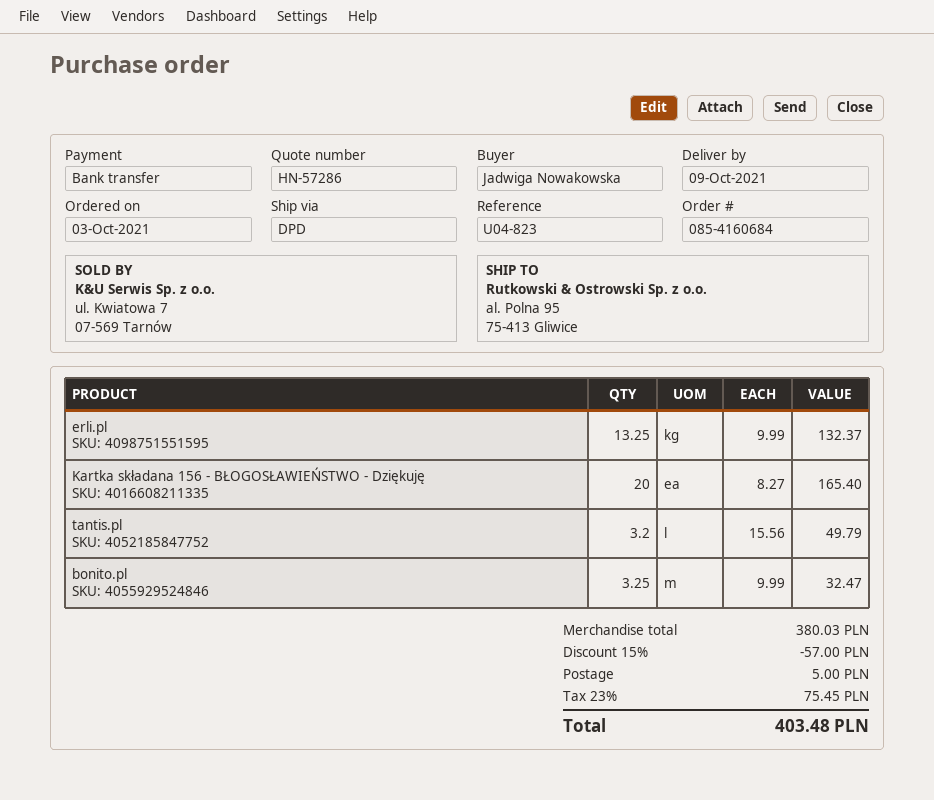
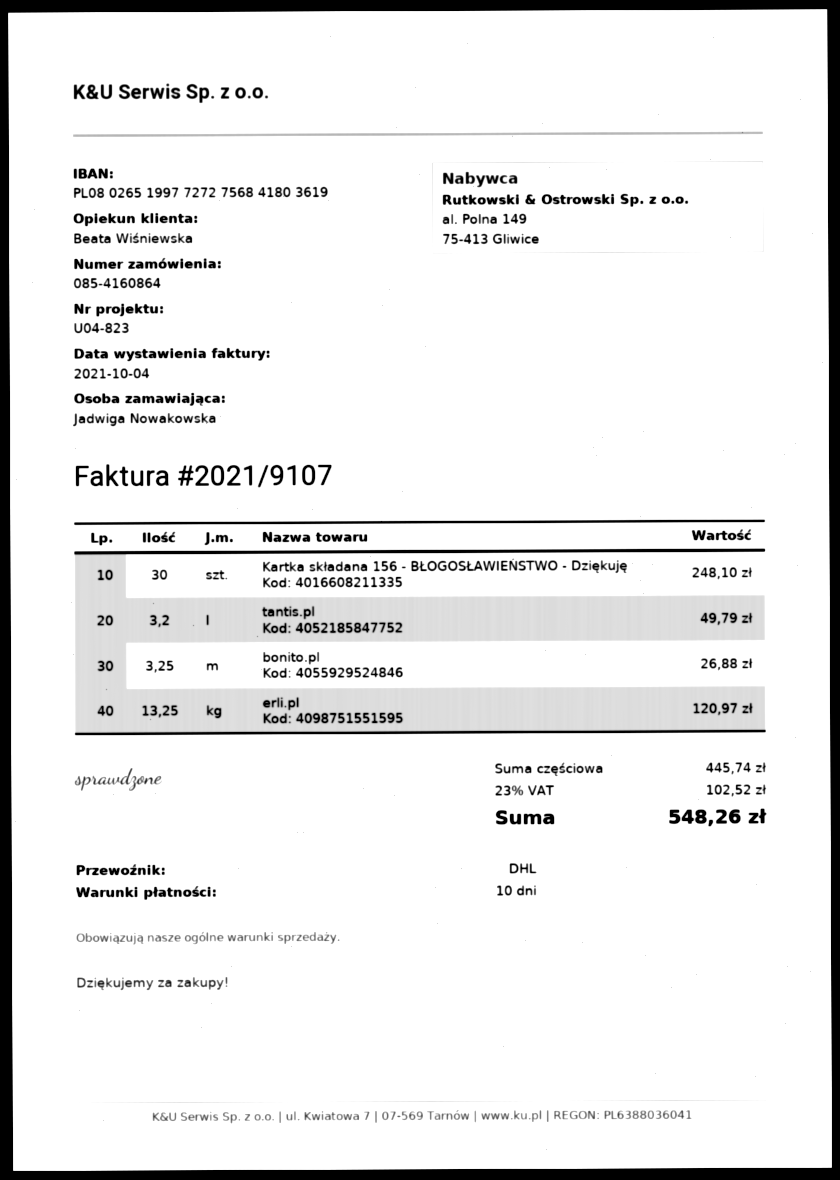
order number: 085-4160684 -> 085-4160864
shipping method: DPD -> DHL
erli.pl: 13.25 for 132.37 -> 13.25 for 120.97
Kartka składana 156 - BŁOGOSŁAWIEŃSTWO - Dziękuję: 20 for 165.40 -> 30 for 248.10
bonito.pl: 3.25 for 32.47 -> 3.25 for 26.88
subtotal: 380.03 -> 445.74
discount: 15% = 57.00 -> none
shipping: 5.00 -> none
tax: 23% = 75.45 -> 23% = 102.52
total: 403.48 -> 548.26

